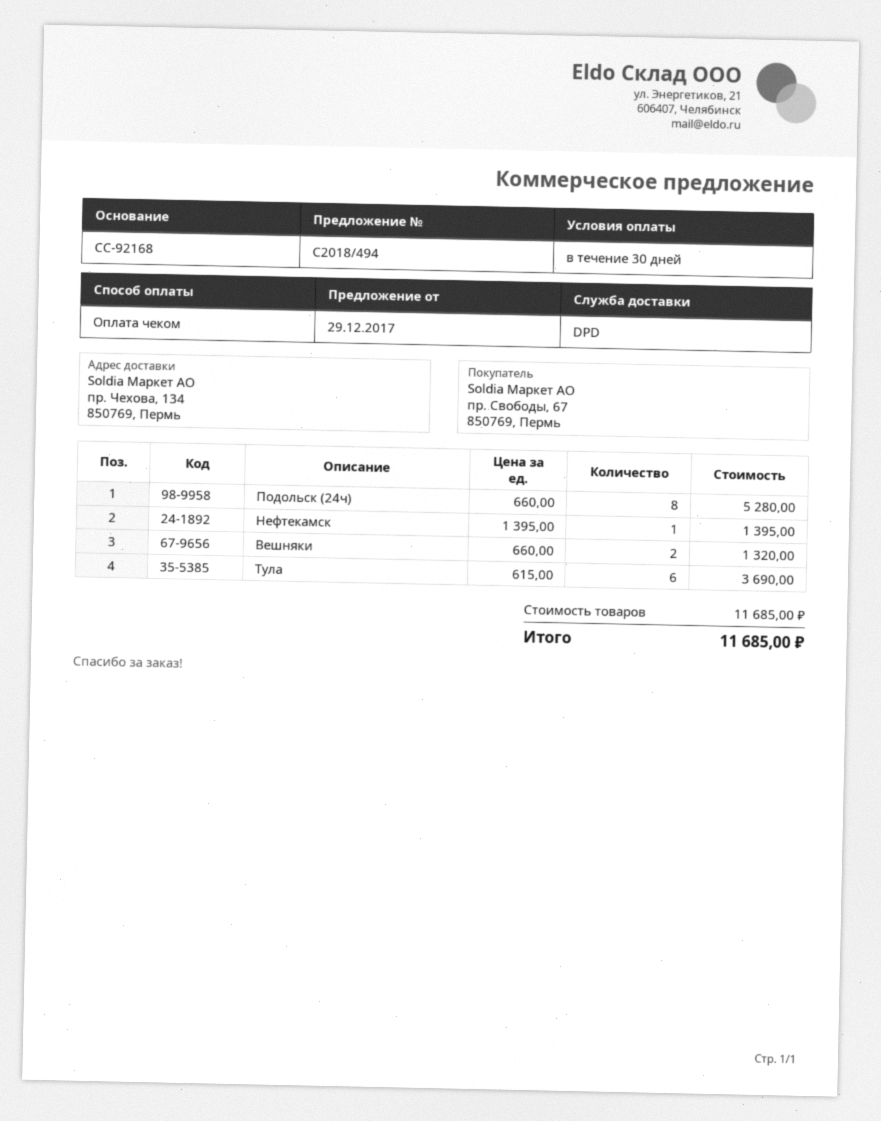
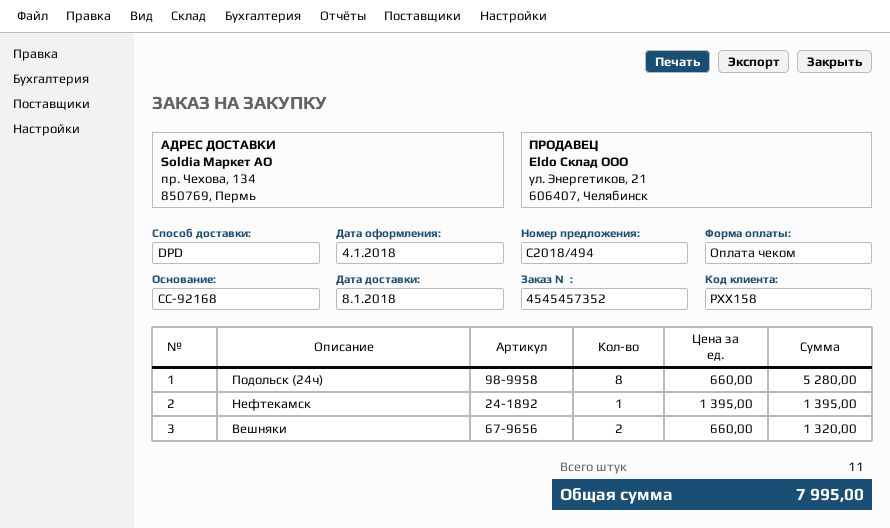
Тула: 6 x 615.00 = 3690.00 -> none
total: 11685.00 -> 7995.00

